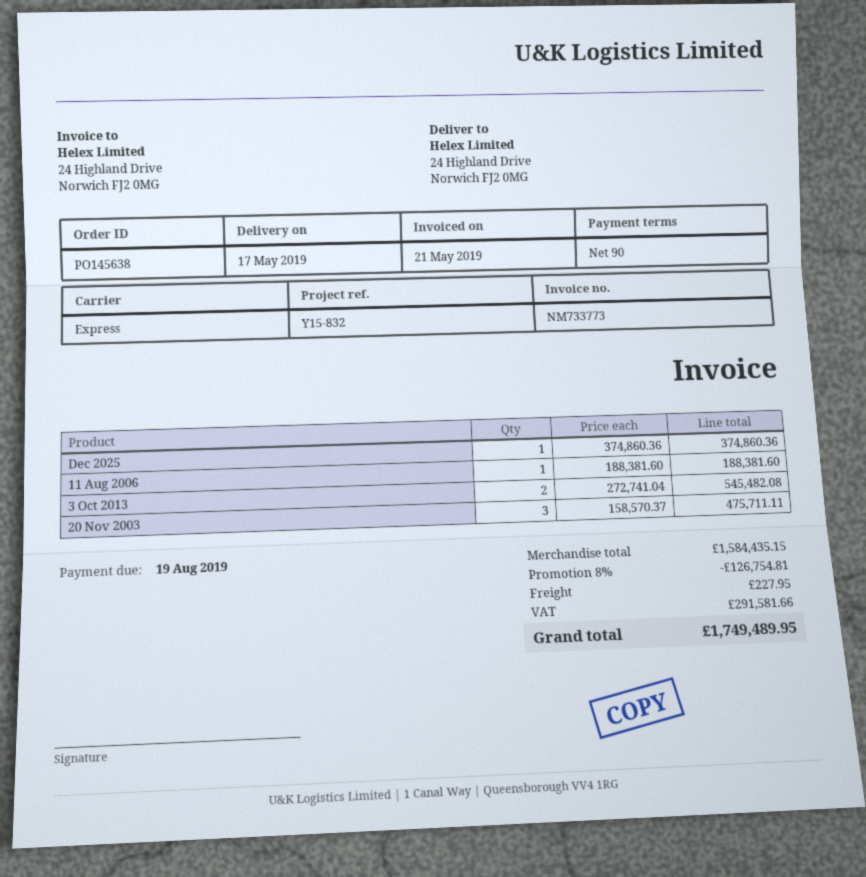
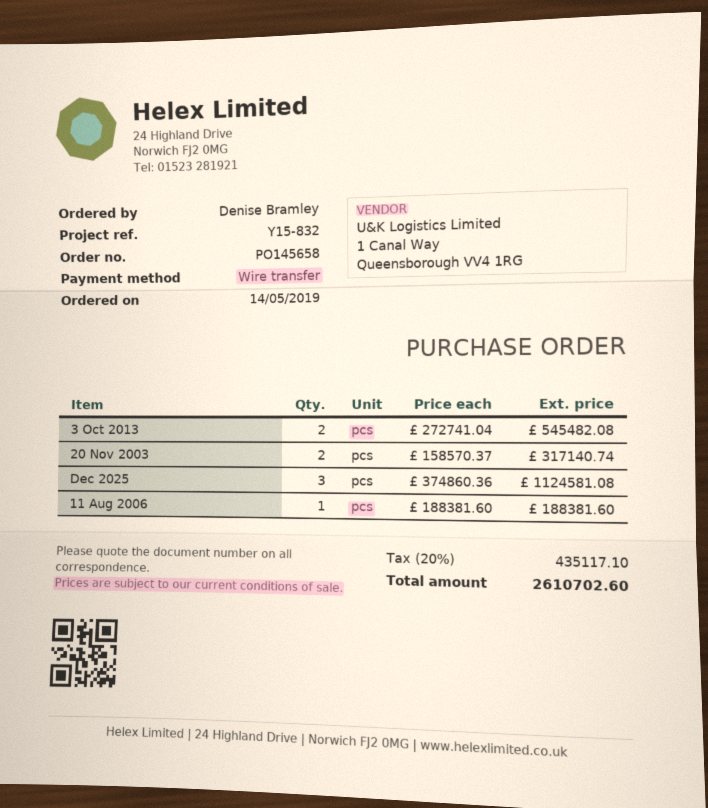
order number: PO145638 -> PO145658
Dec 2025: 1 x 374860.36 = 374860.36 -> 3 x 374860.36 = 1124581.08
20 Nov 2003: 3 x 158570.37 = 475711.11 -> 2 x 158570.37 = 317140.74
discount: 8% = 126754.81 -> none
shipping: 227.95 -> none
tax: 291581.66 -> 435117.10
total: 1749489.95 -> 2610702.60

